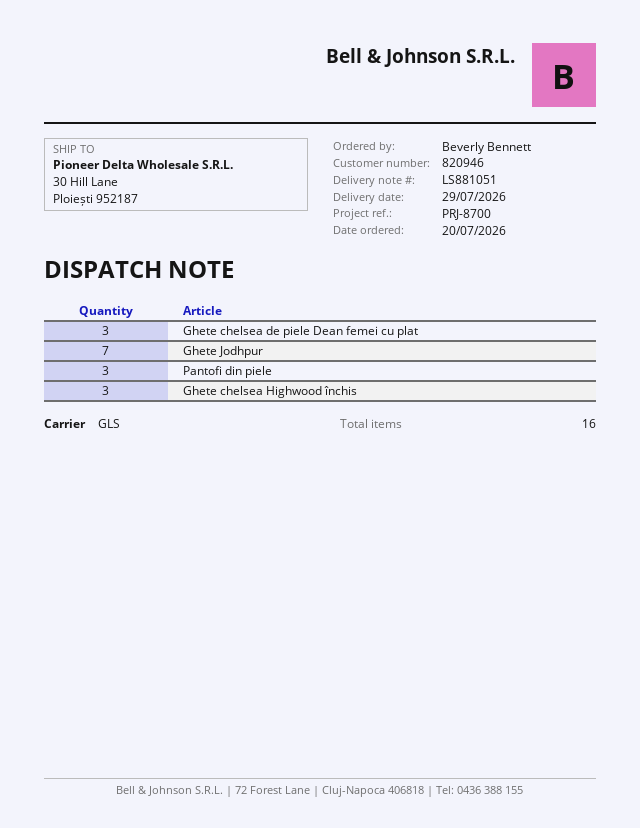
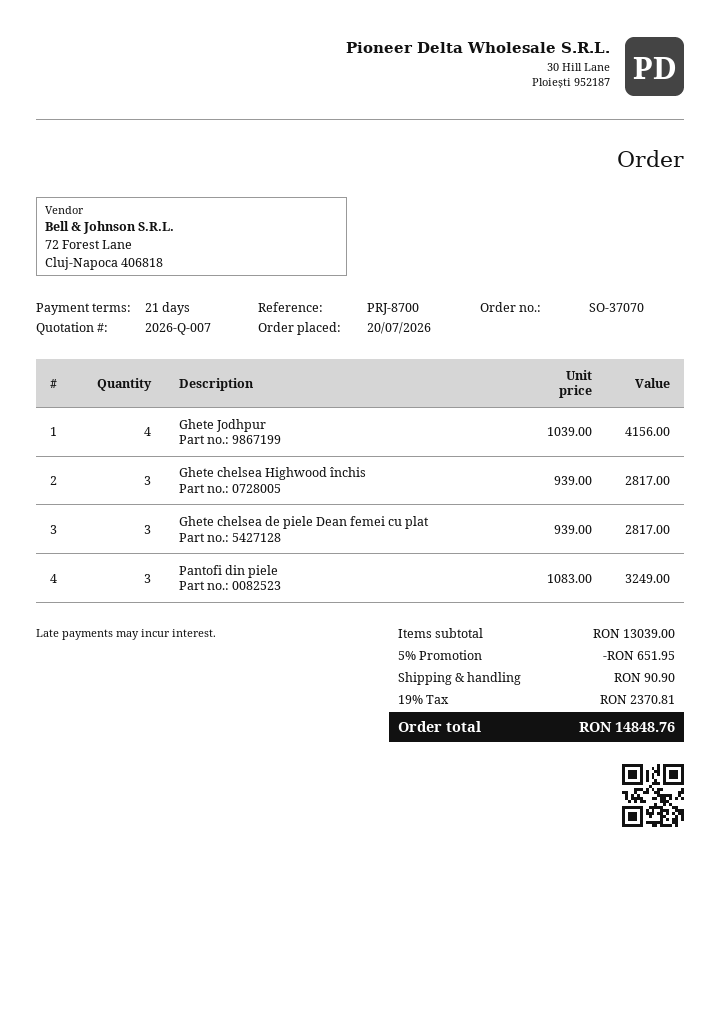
Ghete Jodhpur: 7 -> 4

